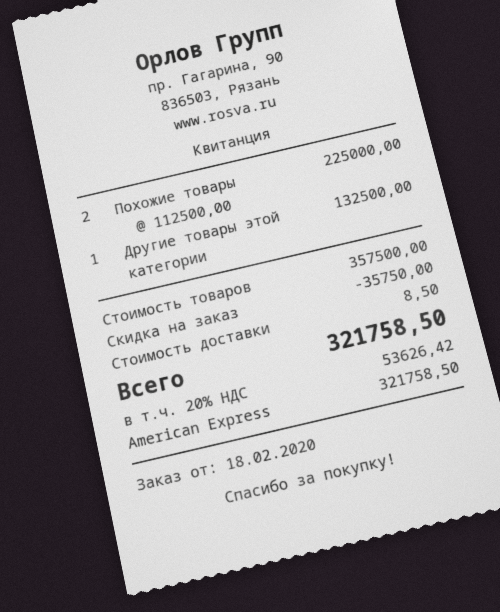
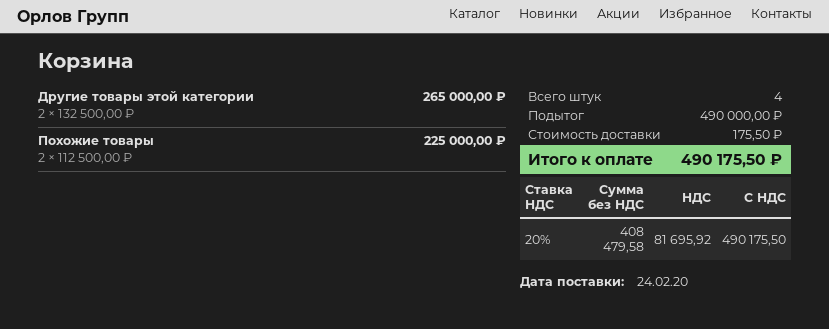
Другие товары этой категории: 1 x 132500.00 = 132500.00 -> 2 x 132500.00 = 265000.00
subtotal: 357500.00 -> 490000.00
discount: 35750.00 -> none
shipping: 8.50 -> 175.50
tax: 20% = 53626.42 -> 20% = 81695.92
total: 321758.50 -> 490175.50

